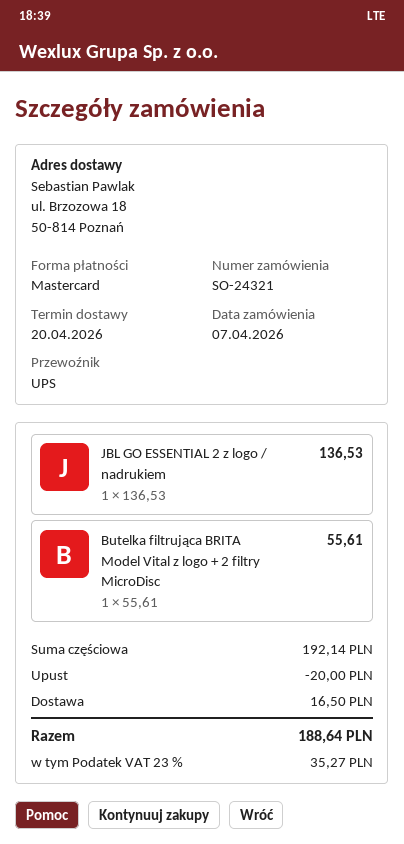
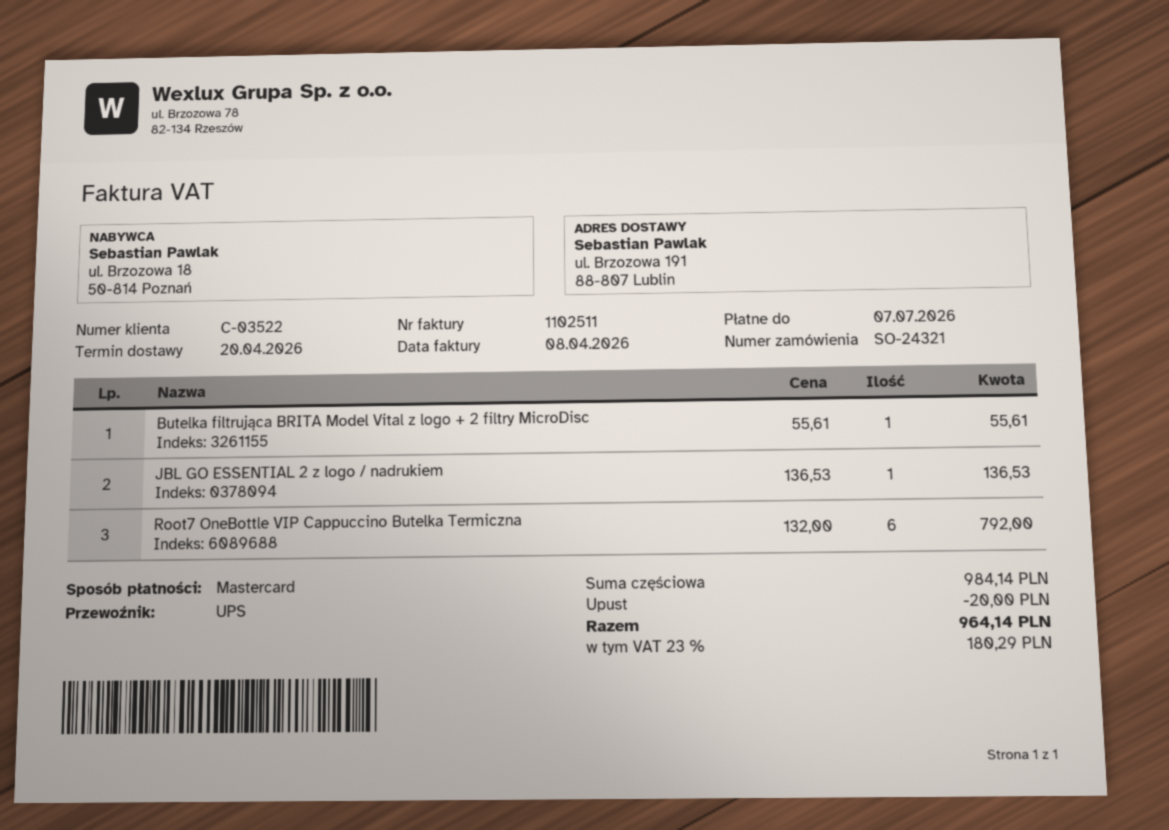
ship to: ul. Brzozowa 18, 50-814 Poznań -> ul. Brzozowa 191, 88-807 Lublin
Root7 OneBottle VIP Cappuccino Butelka Termiczna: none -> 6 x 132.00 = 792.00
subtotal: 192.14 -> 984.14
shipping: 16.50 -> none
tax: 23% = 35.27 -> 23% = 180.29
total: 188.64 -> 964.14

